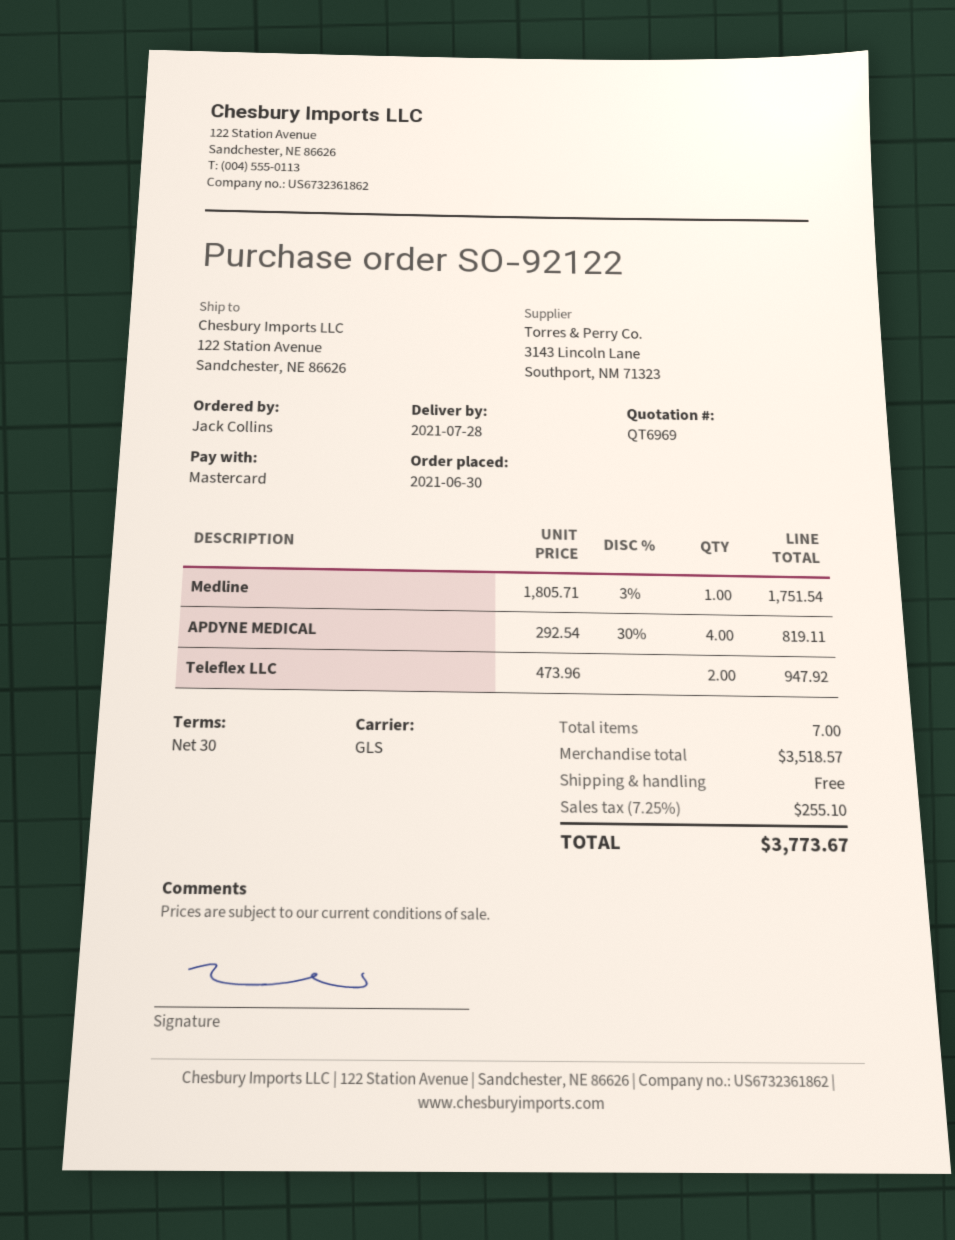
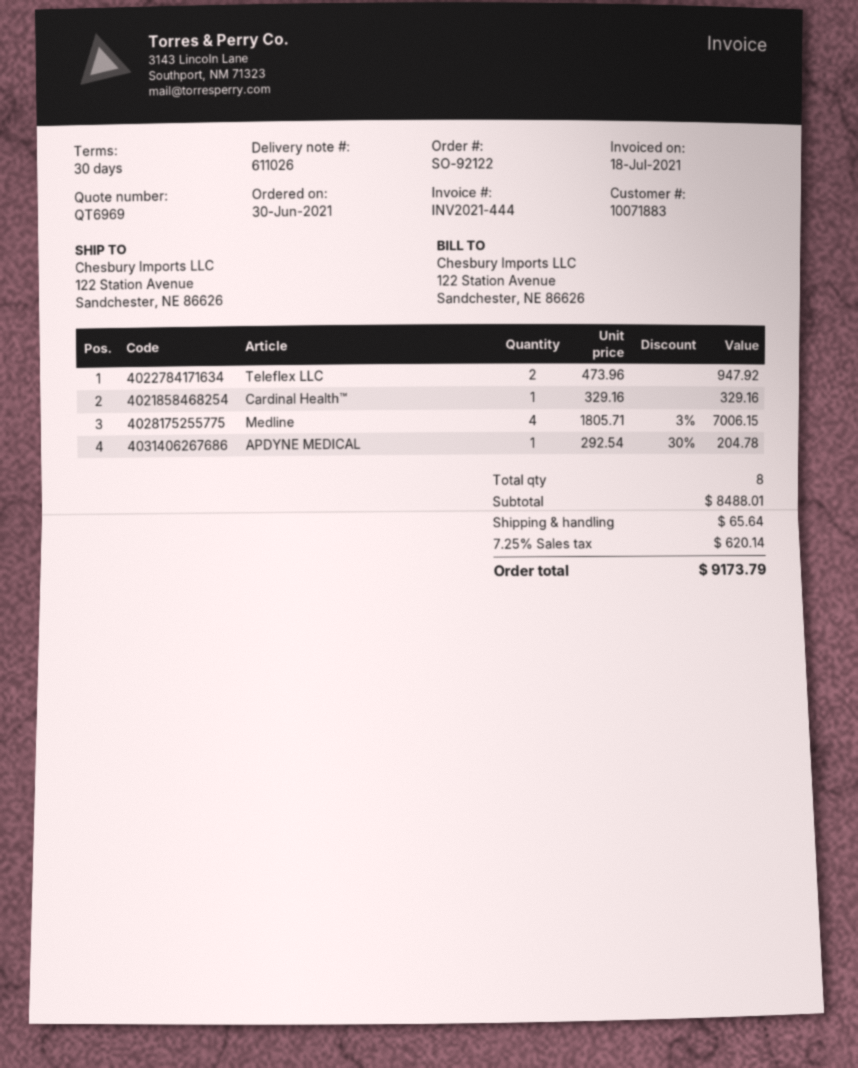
Medline: 1 x 1805.71 - 3% = 1751.54 -> 4 x 1805.71 - 3% = 7006.15
APDYNE MEDICAL: 4 x 292.54 - 30% = 819.11 -> 1 x 292.54 - 30% = 204.78
Cardinal Health™: none -> 1 x 329.16 = 329.16
total quantity: 7 -> 8
subtotal: 3518.57 -> 8488.01
shipping: 0.00 -> 65.64
tax: 7.25% = 255.10 -> 7.25% = 620.14
total: 3773.67 -> 9173.79

